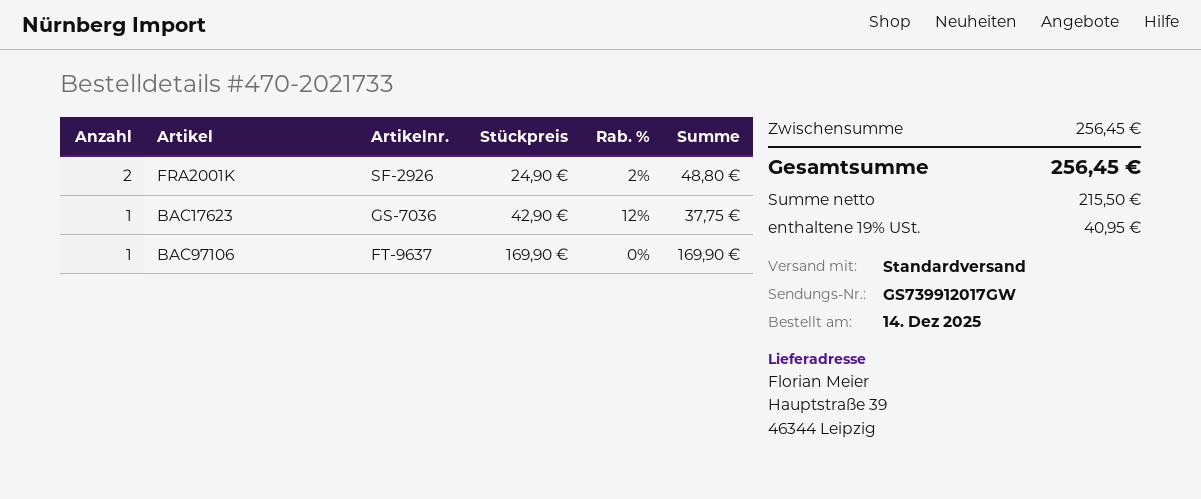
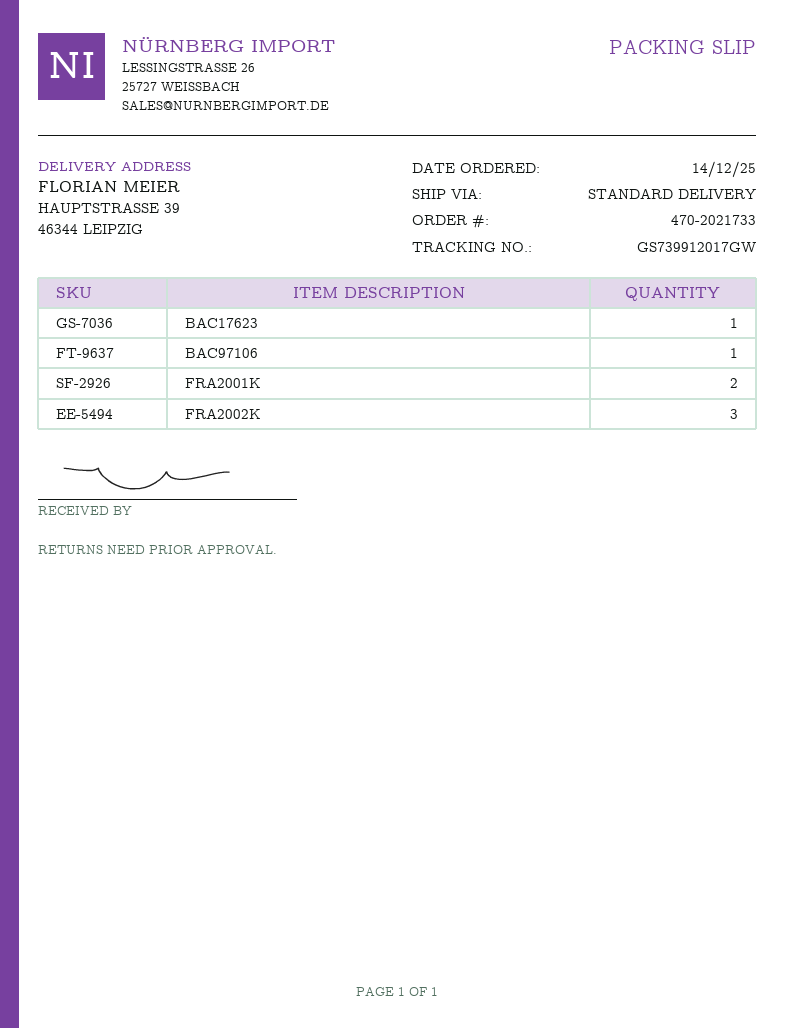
FRA2002K: none -> 3

